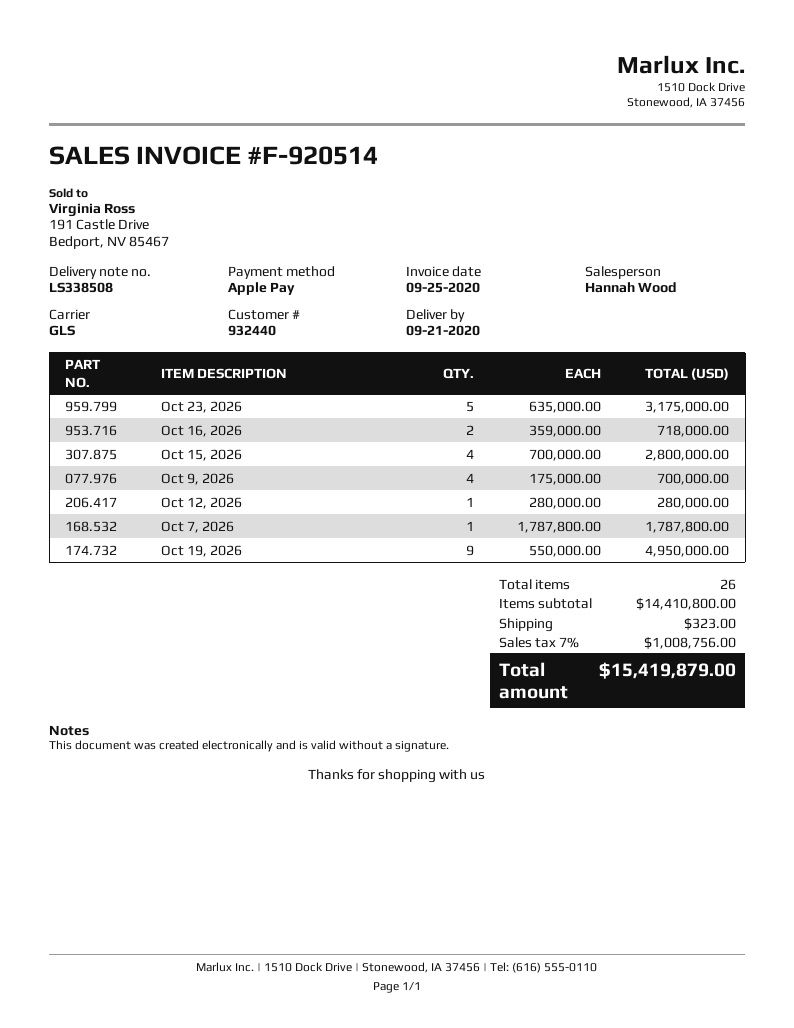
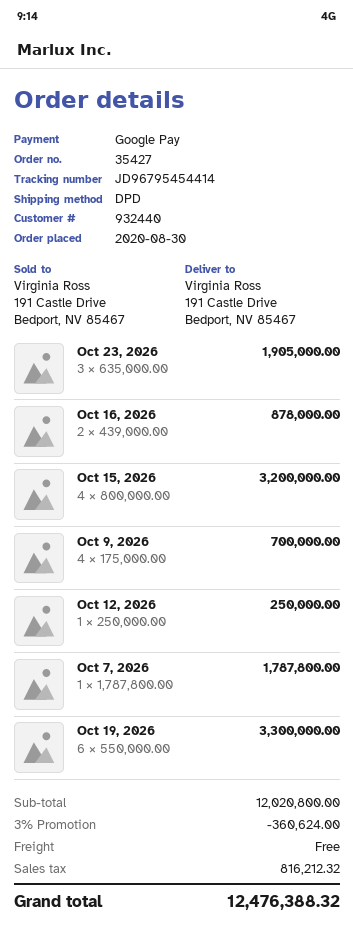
payment method: Apple Pay -> Google Pay
shipping method: GLS -> DPD
Oct 23, 2026: 5 x 635000.00 = 3175000.00 -> 3 x 635000.00 = 1905000.00
Oct 16, 2026: 2 x 359000.00 = 718000.00 -> 2 x 439000.00 = 878000.00
Oct 15, 2026: 4 x 700000.00 = 2800000.00 -> 4 x 800000.00 = 3200000.00
Oct 12, 2026: 1 x 280000.00 = 280000.00 -> 1 x 250000.00 = 250000.00
Oct 19, 2026: 9 x 550000.00 = 4950000.00 -> 6 x 550000.00 = 3300000.00
subtotal: 14410800.00 -> 12020800.00
discount: none -> 3% = 360624.00
shipping: 323.00 -> 0.00
tax: 1008756.00 -> 816212.32
total: 15419879.00 -> 12476388.32

